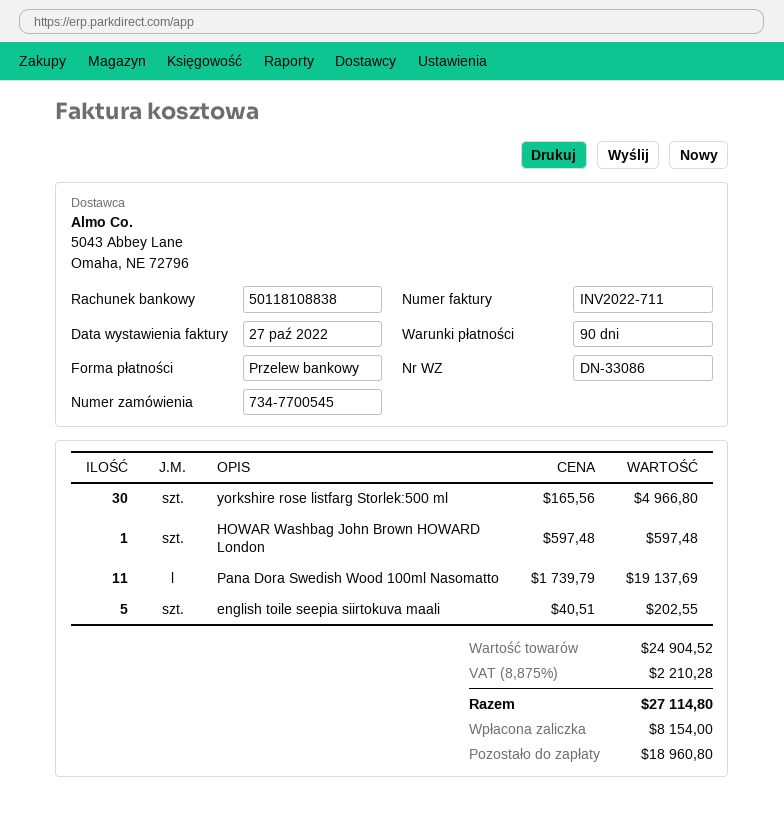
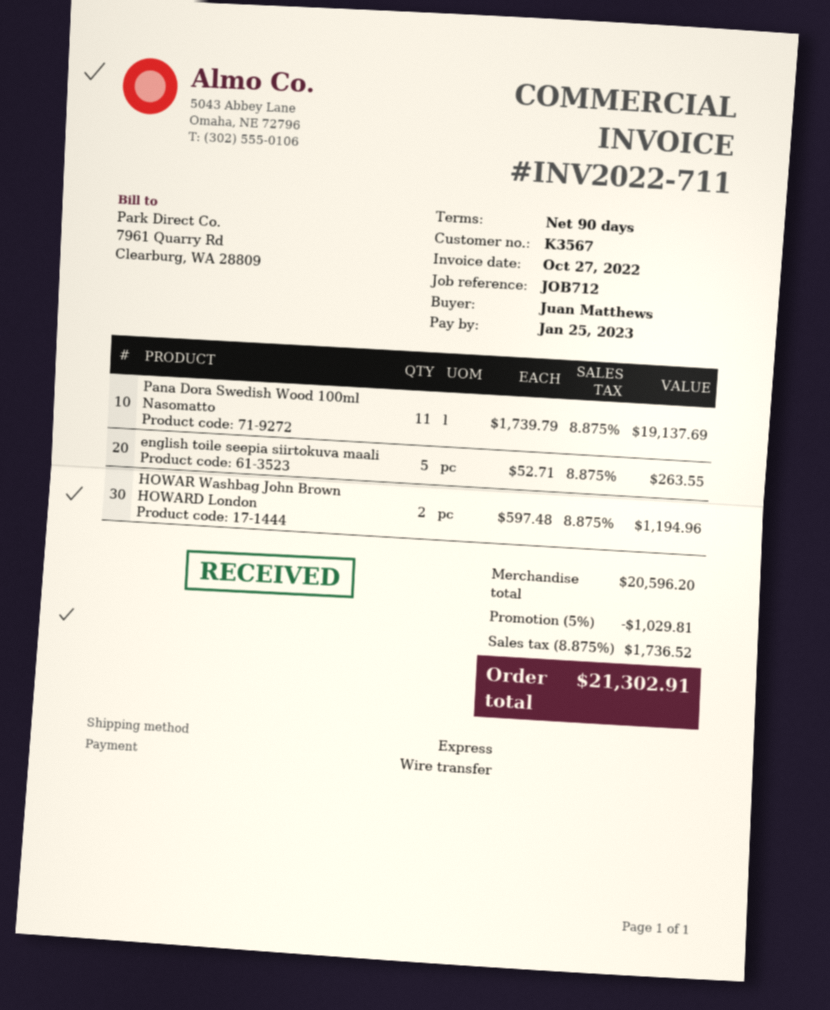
yorkshire rose listfarg Storlek:500 ml: 30 x 165.56 = 4966.80 -> none
HOWAR Washbag John Brown HOWARD London: 1 x 597.48 = 597.48 -> 2 x 597.48 = 1194.96
english toile seepia siirtokuva maali: 5 x 40.51 = 202.55 -> 5 x 52.71 = 263.55
subtotal: 24904.52 -> 20596.20
discount: none -> 5% = 1029.81
tax: 8.875% = 2210.28 -> 8.875% = 1736.52
total: 27114.80 -> 21302.91

